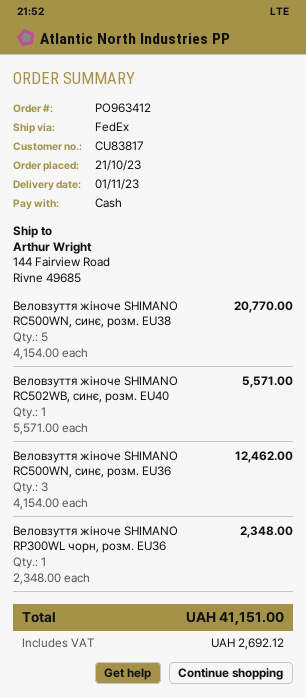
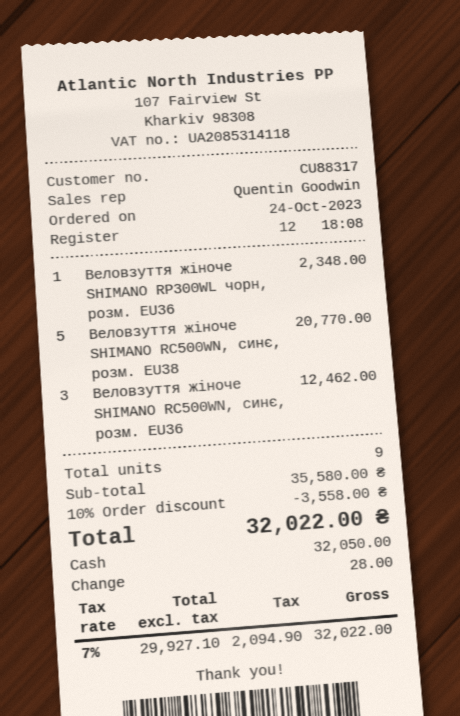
order date: 2023-10-21 -> 2023-10-24
customer number: CU83817 -> CU88317
Веловзуття жіноче SHIMANO RC502WB, синє, розм. EU40: 1 for 5571.00 -> none
discount: none -> 10% = 3558.00
tax: 2692.12 -> 2094.90
total: 41151.00 -> 32022.00

